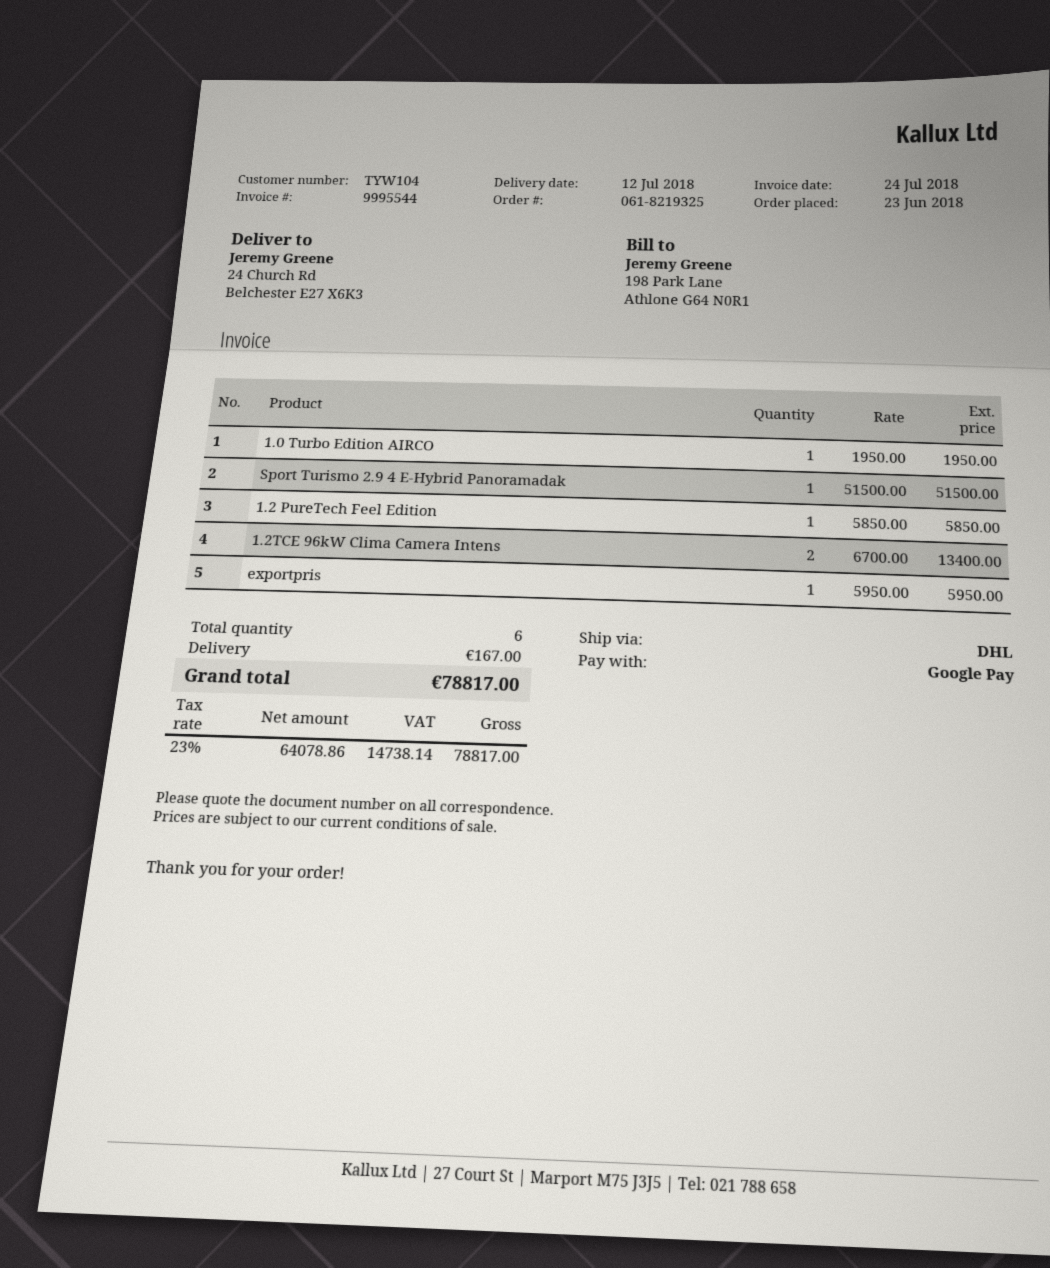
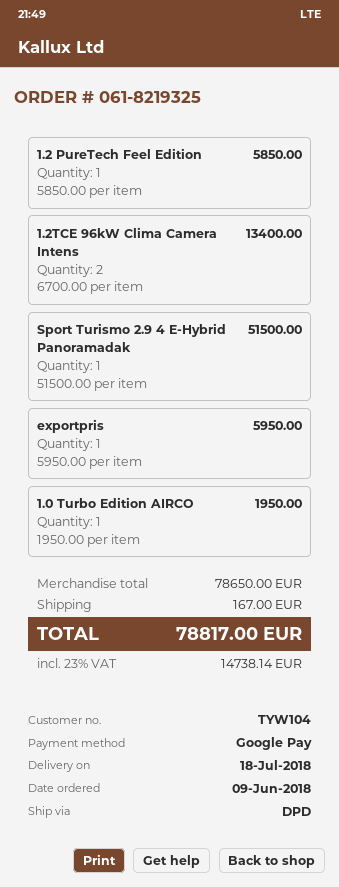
order date: 2018-06-23 -> 2018-06-09
delivery date: 2018-07-12 -> 2018-07-18
shipping method: DHL -> DPD

